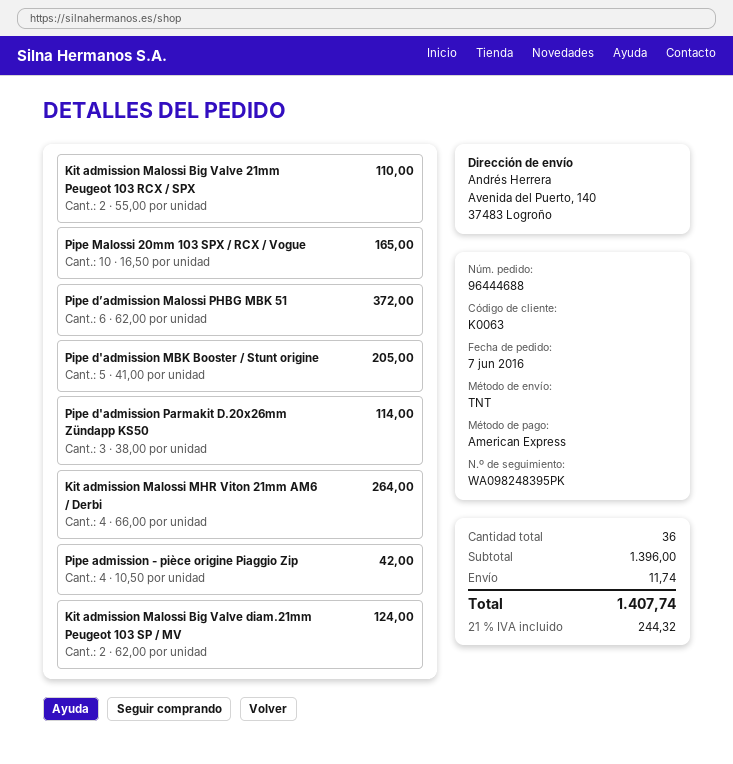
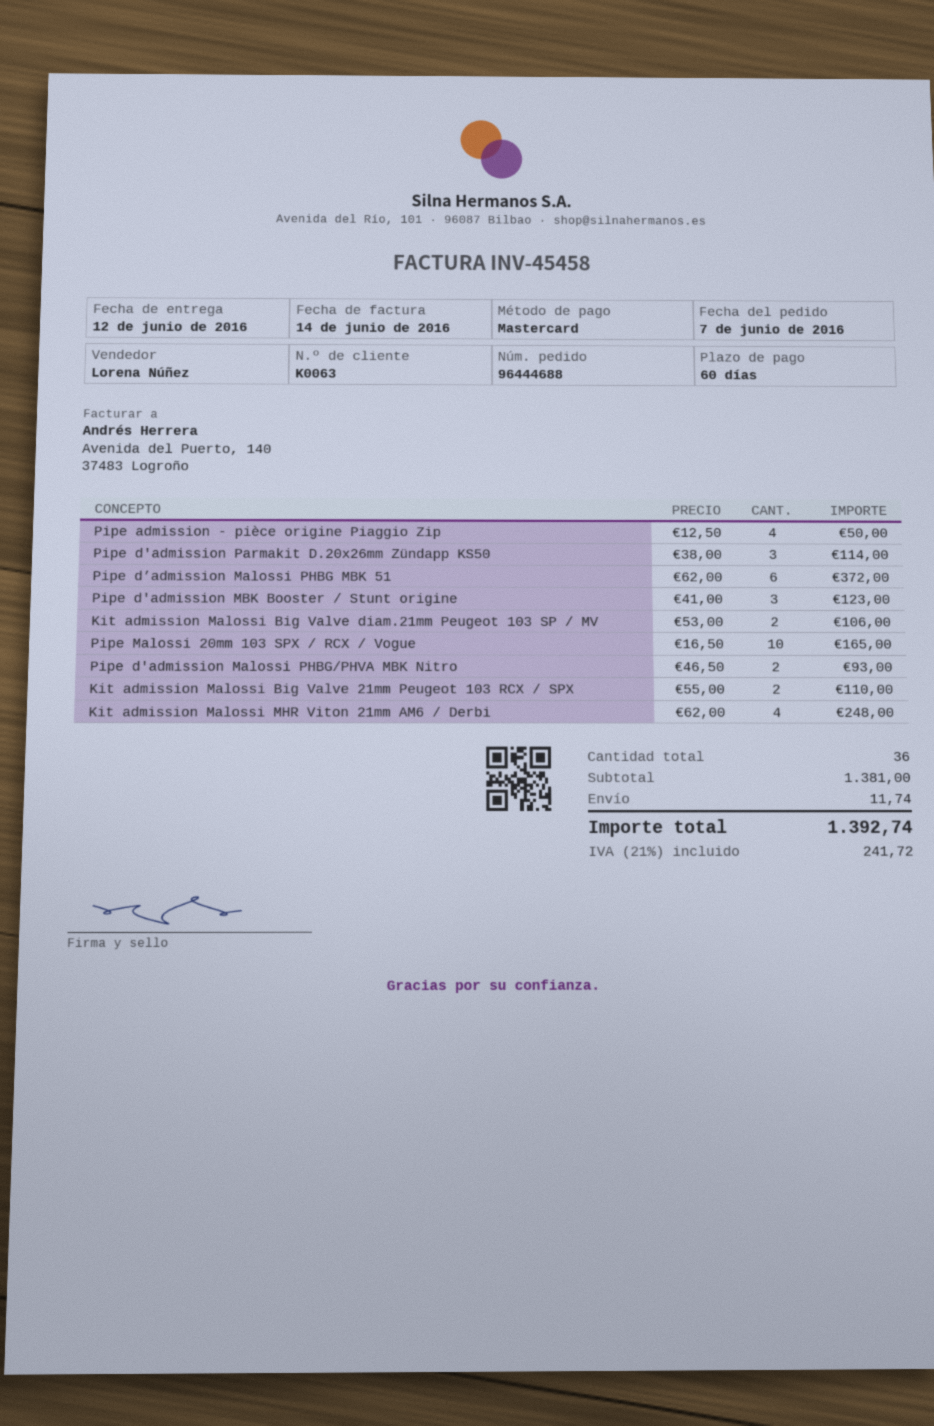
payment method: American Express -> Mastercard
Pipe d'admission MBK Booster / Stunt origine: 5 x 41.00 = 205.00 -> 3 x 41.00 = 123.00
Kit admission Malossi MHR Viton 21mm AM6 / Derbi: 4 x 66.00 = 264.00 -> 4 x 62.00 = 248.00
Pipe admission - pièce origine Piaggio Zip: 4 x 10.50 = 42.00 -> 4 x 12.50 = 50.00
Kit admission Malossi Big Valve diam.21mm Peugeot 103 SP / MV: 2 x 62.00 = 124.00 -> 2 x 53.00 = 106.00
Pipe d'admission Malossi PHBG/PHVA MBK Nitro: none -> 2 x 46.50 = 93.00
subtotal: 1396.00 -> 1381.00
tax: 21% = 244.32 -> 21% = 241.72
total: 1407.74 -> 1392.74

